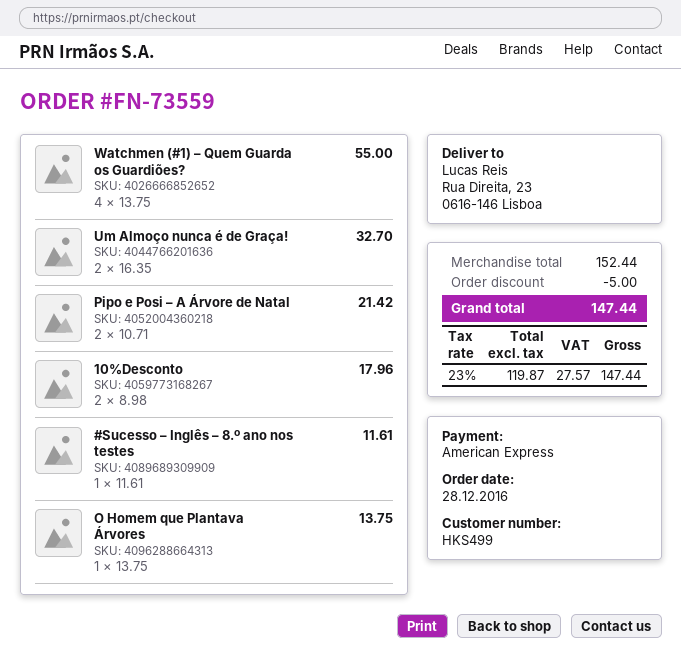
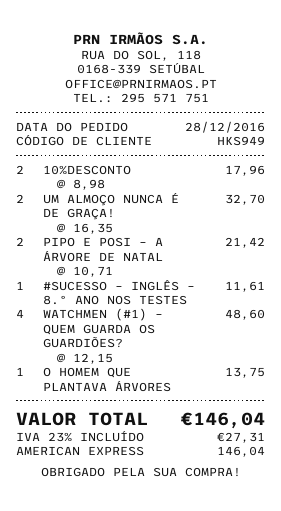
customer number: HKS499 -> HKS949
Watchmen (#1) – Quem Guarda os Guardiões?: 4 x 13.75 = 55.00 -> 4 x 12.15 = 48.60
discount: 5.00 -> none
tax: 23% = 27.57 -> 23% = 27.31
total: 147.44 -> 146.04

